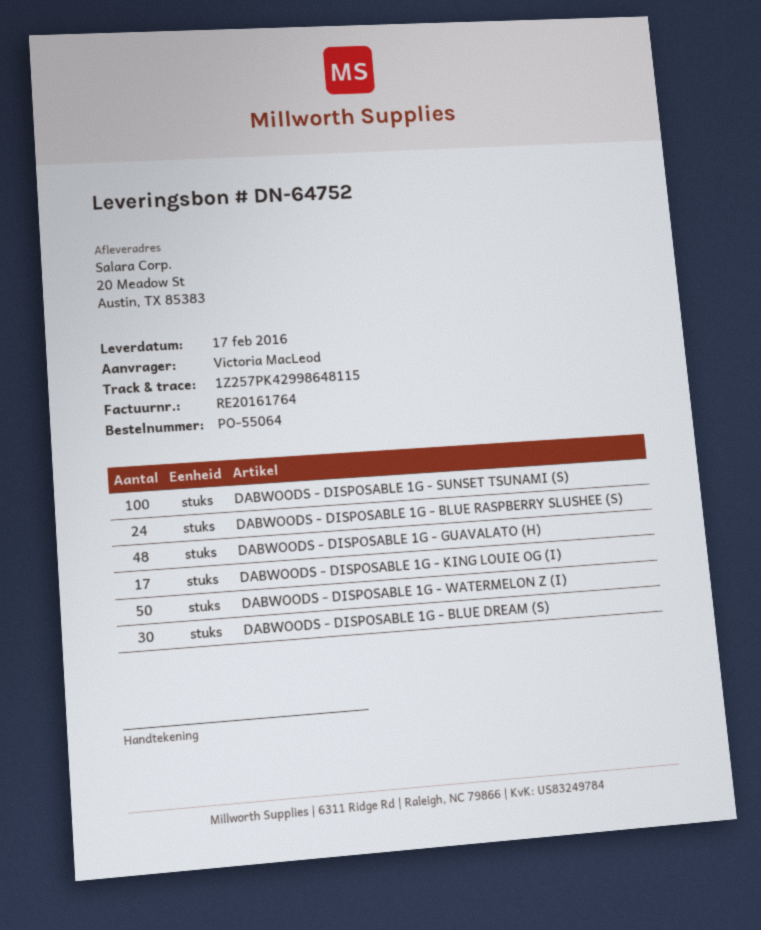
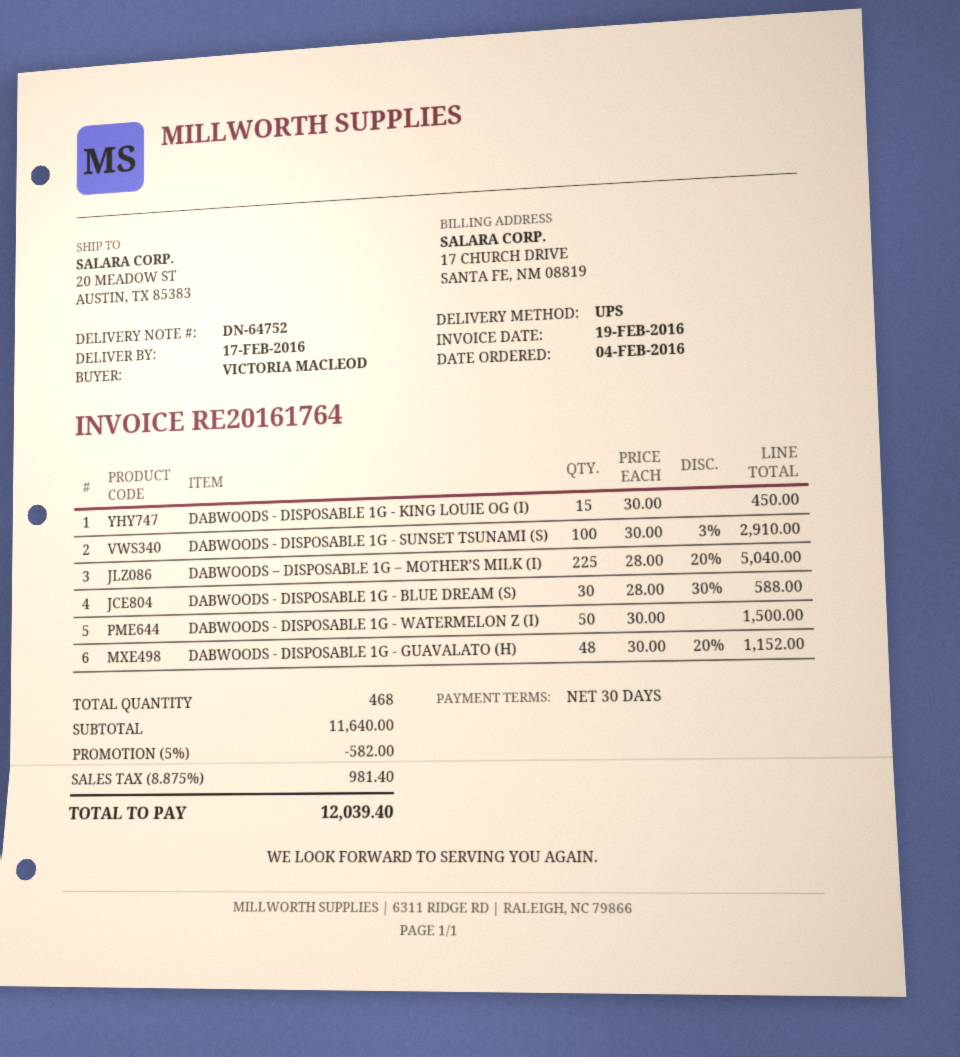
DABWOODS - DISPOSABLE 1G - BLUE RASPBERRY SLUSHEE (S): 24 -> none
DABWOODS - DISPOSABLE 1G - KING LOUIE OG (I): 17 -> 15
DABWOODS – DISPOSABLE 1G – MOTHER’S MILK (I): none -> 225

